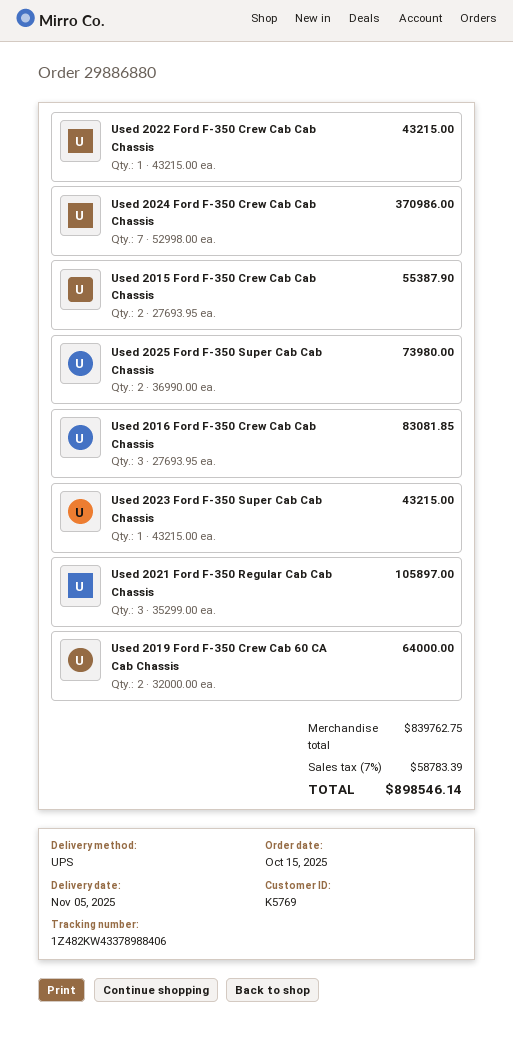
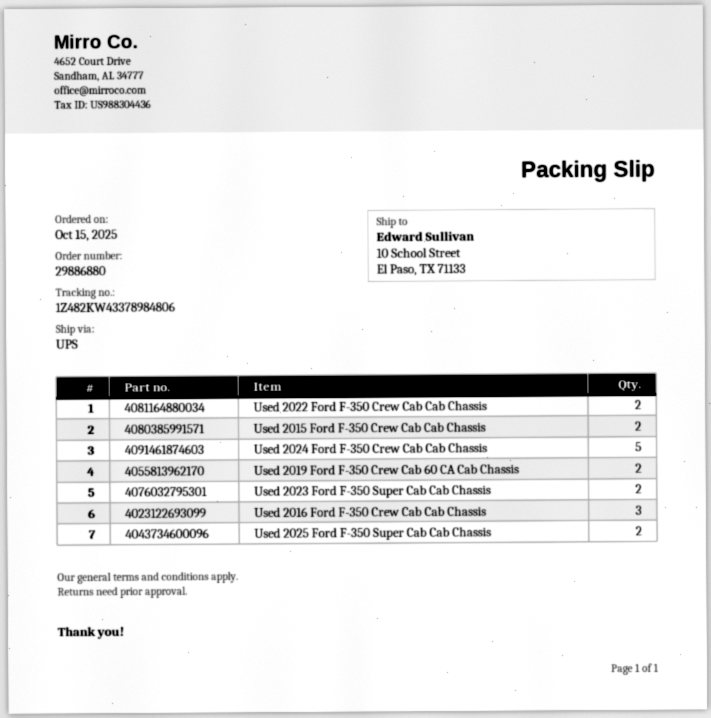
tracking number: 1Z482KW43378988406 -> 1Z482KW43378984806
Used 2022 Ford F-350 Crew Cab Cab Chassis: 1 -> 2
Used 2024 Ford F-350 Crew Cab Cab Chassis: 7 -> 5
Used 2023 Ford F-350 Super Cab Cab Chassis: 1 -> 2
Used 2021 Ford F-350 Regular Cab Cab Chassis: 3 -> none

